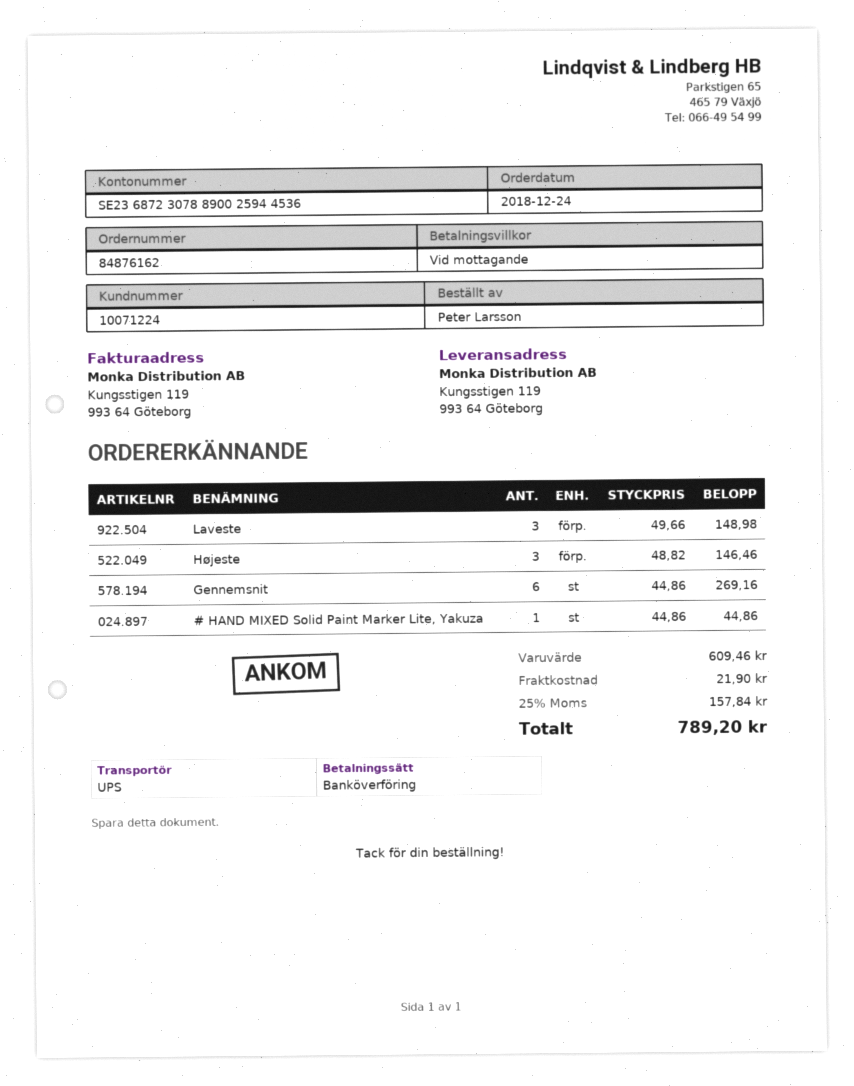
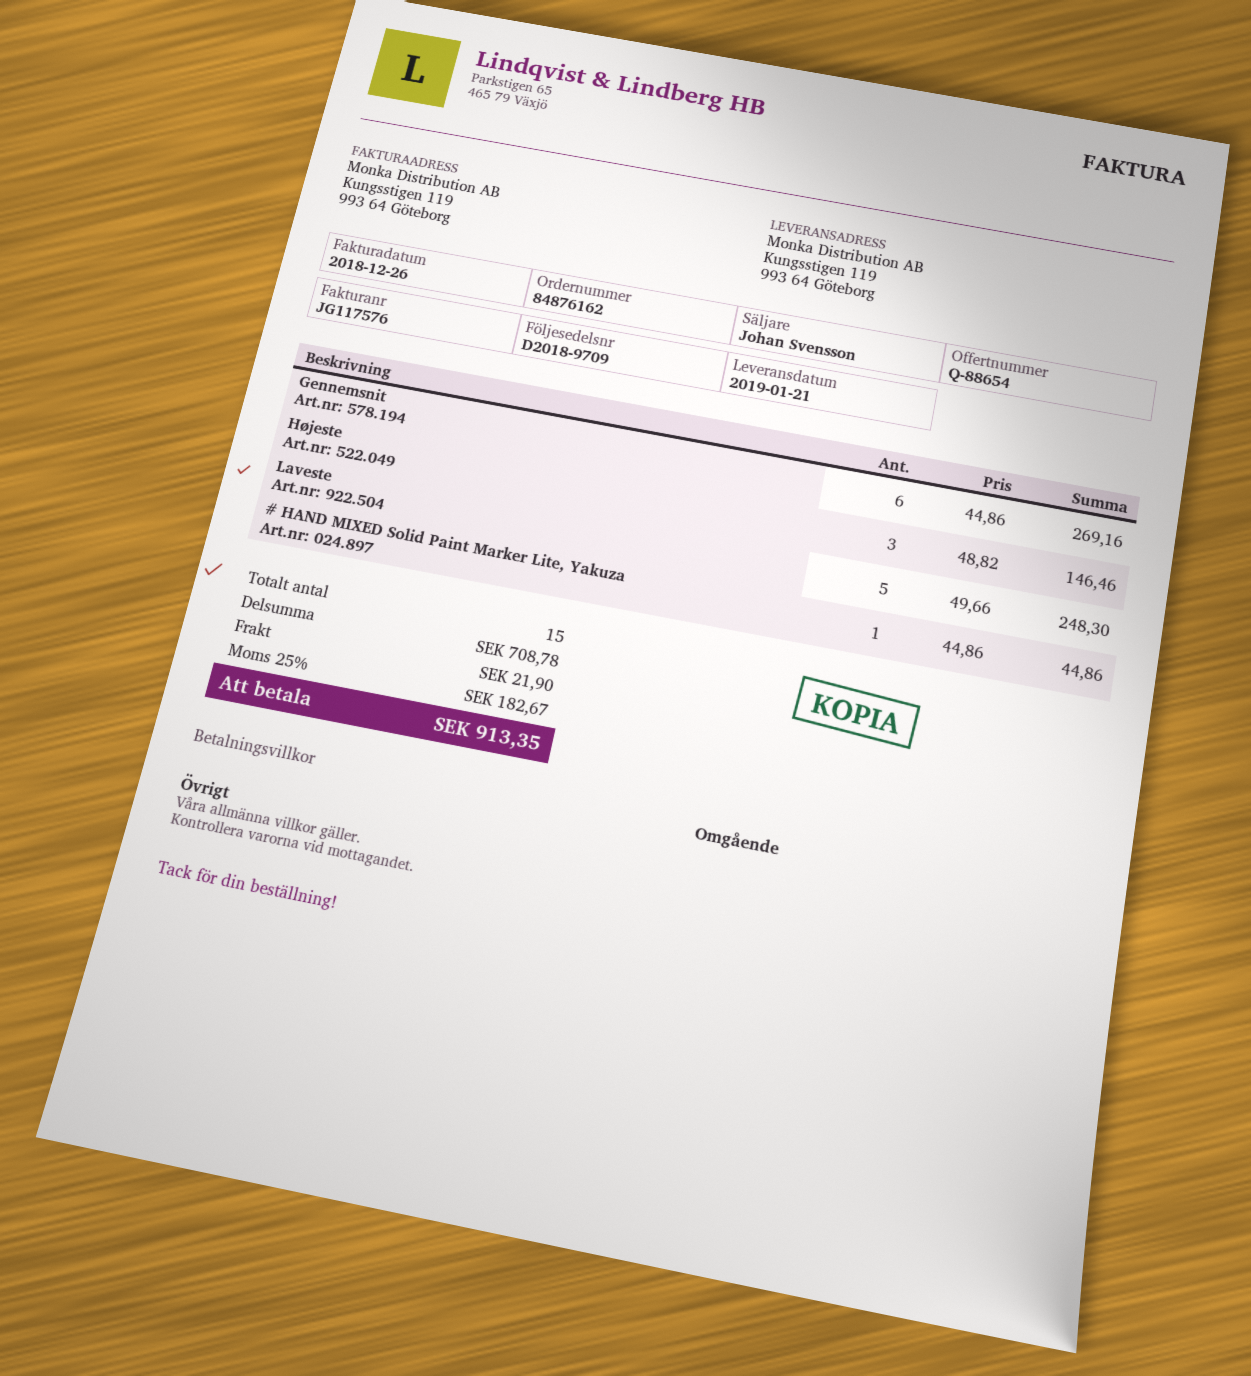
Laveste: 3 x 49.66 = 148.98 -> 5 x 49.66 = 248.30
subtotal: 609.46 -> 708.78
tax: 25% = 157.84 -> 25% = 182.67
total: 789.20 -> 913.35

